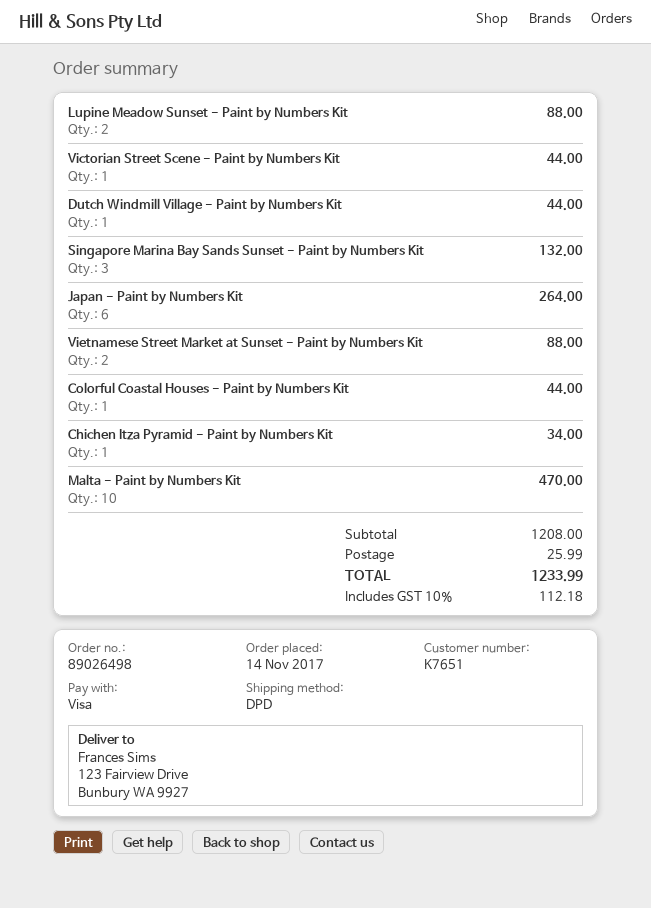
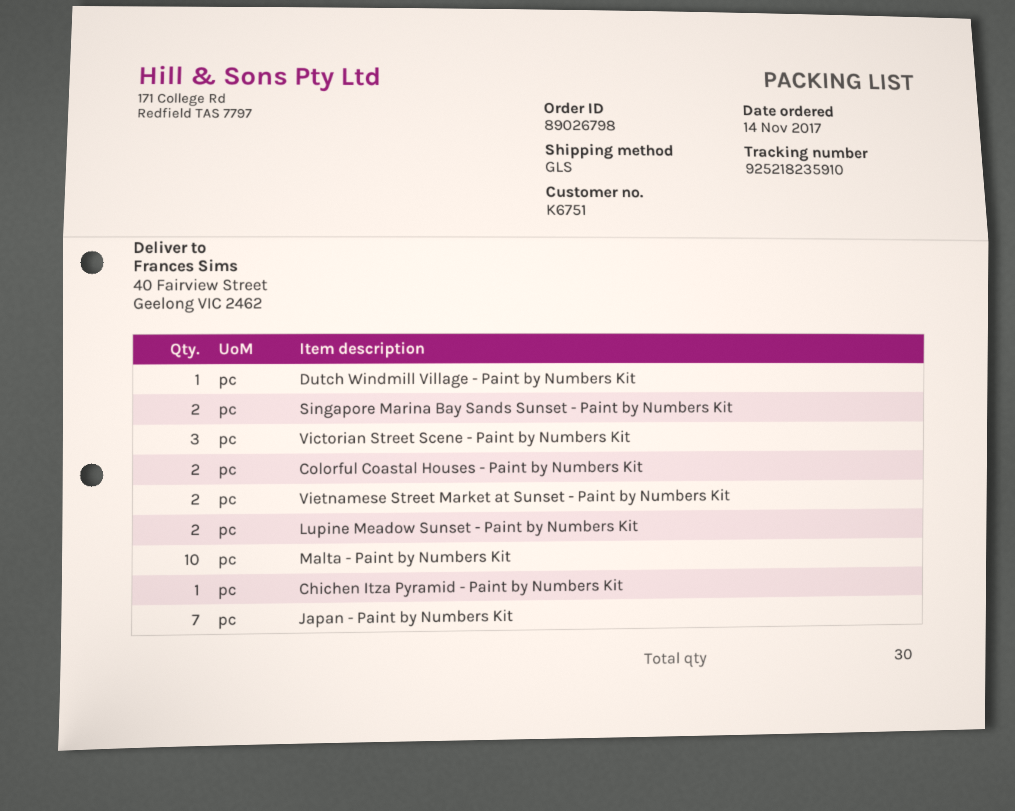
order number: 89026498 -> 89026798
customer number: K7651 -> K6751
shipping method: DPD -> GLS
ship to: 123 Fairview Drive, Bunbury WA 9927 -> 40 Fairview Street, Geelong VIC 2462
Victorian Street Scene - Paint by Numbers Kit: 1 -> 3
Singapore Marina Bay Sands Sunset - Paint by Numbers Kit: 3 -> 2
Japan - Paint by Numbers Kit: 6 -> 7
Colorful Coastal Houses - Paint by Numbers Kit: 1 -> 2

